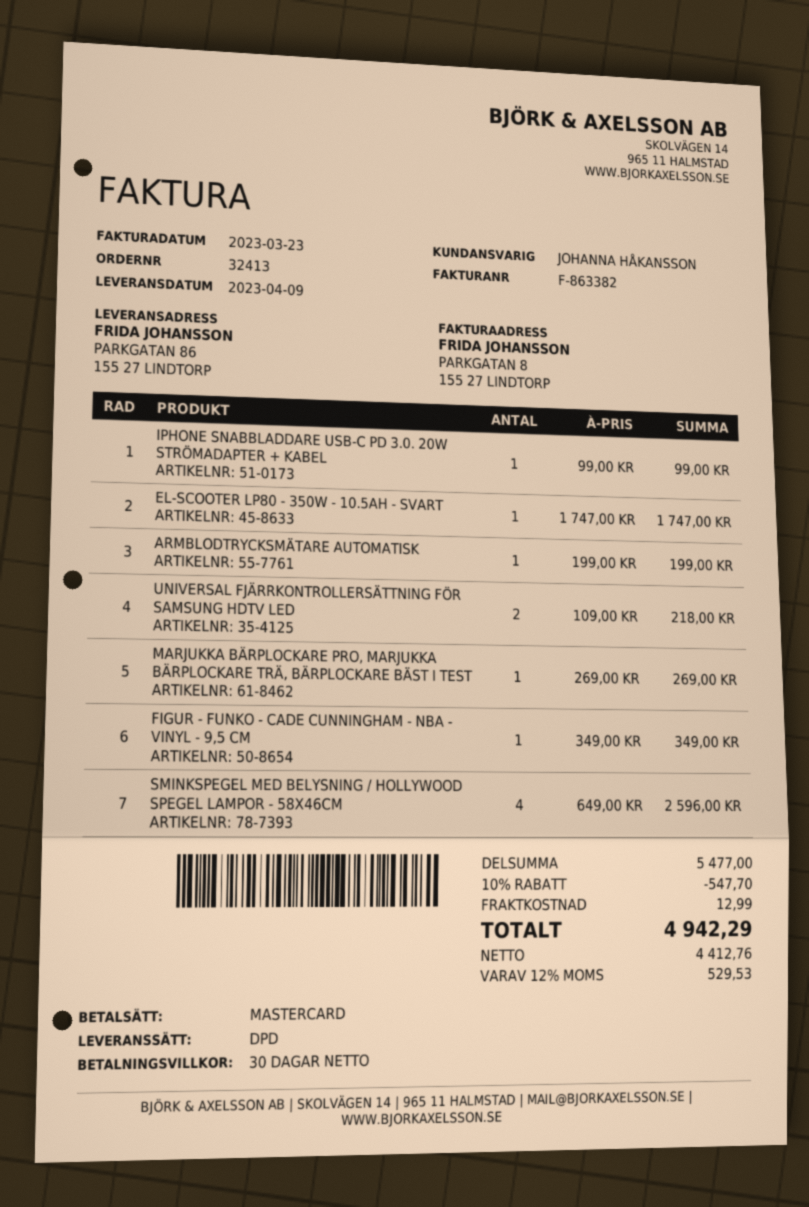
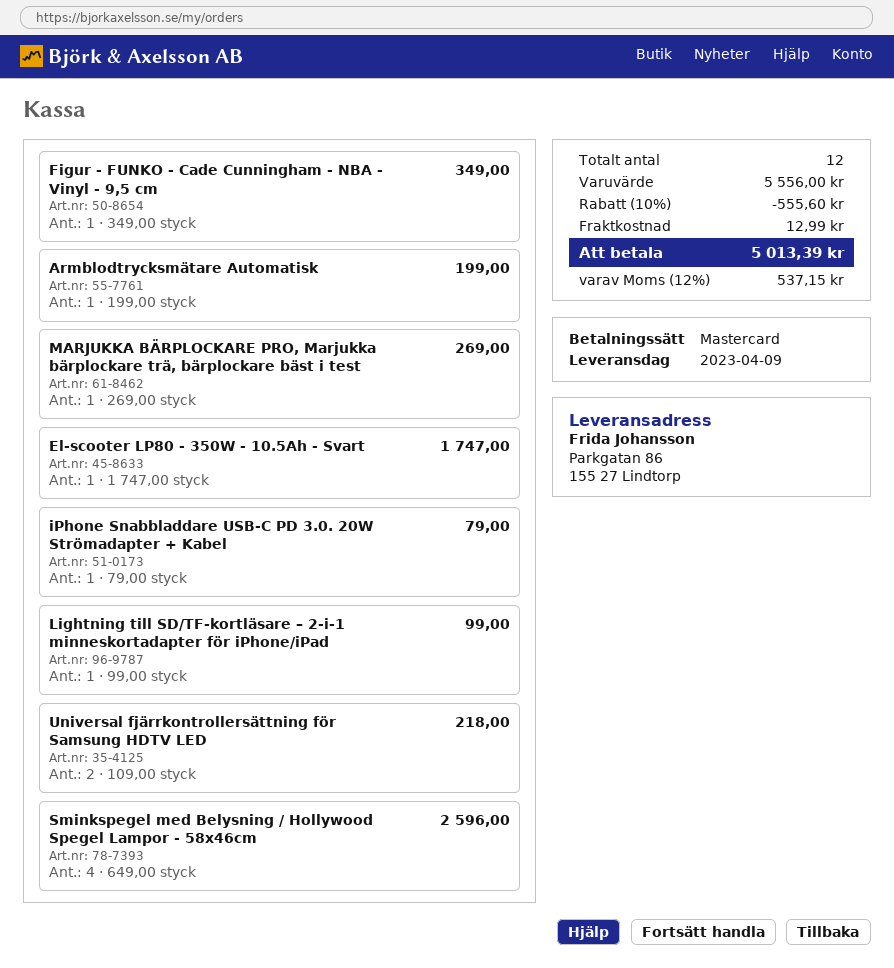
IPHONE SNABBLADDARE USB-C PD 3.0. 20W STRÖMADAPTER + KABEL: 1 x 99.00 = 99.00 -> 1 x 79.00 = 79.00
Lightning till SD/TF-kortläsare – 2-i-1 minneskortadapter för iPhone/iPad: none -> 1 x 99.00 = 99.00
subtotal: 5477.00 -> 5556.00
discount: 10% = 547.70 -> 10% = 555.60
tax: 12% = 529.53 -> 12% = 537.15
total: 4942.29 -> 5013.39

